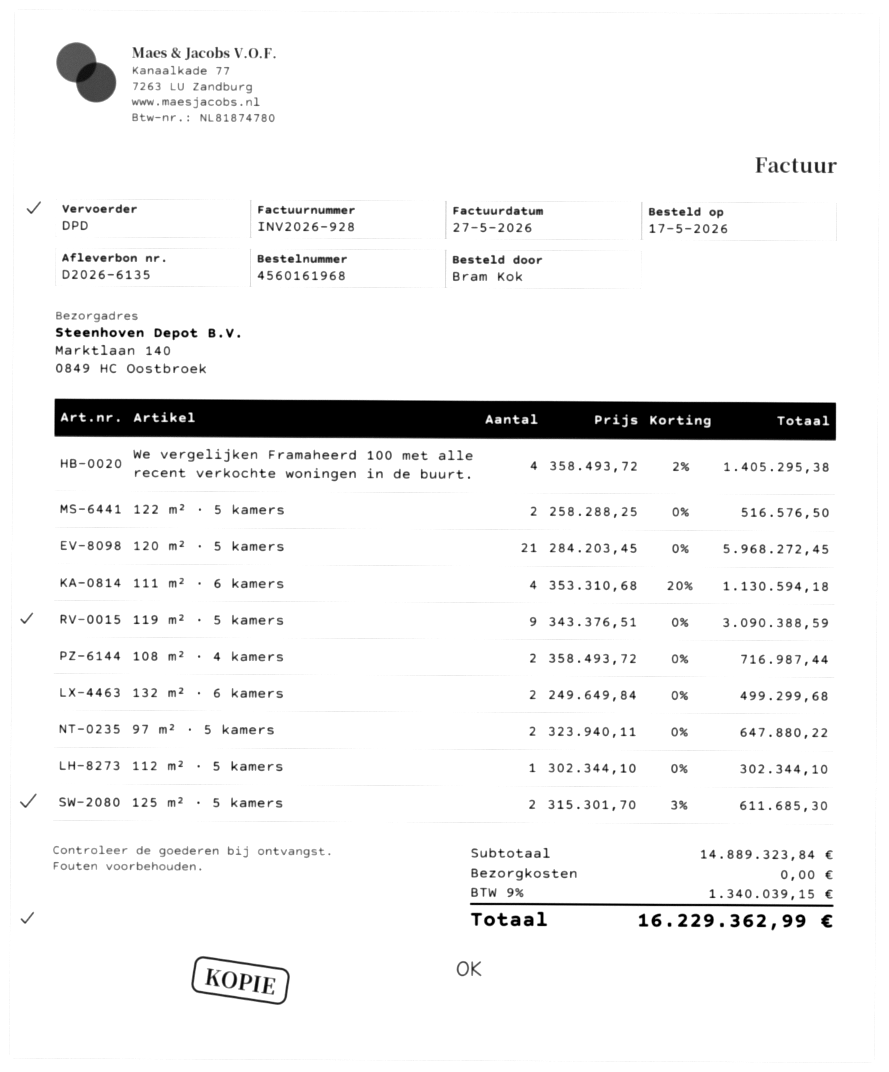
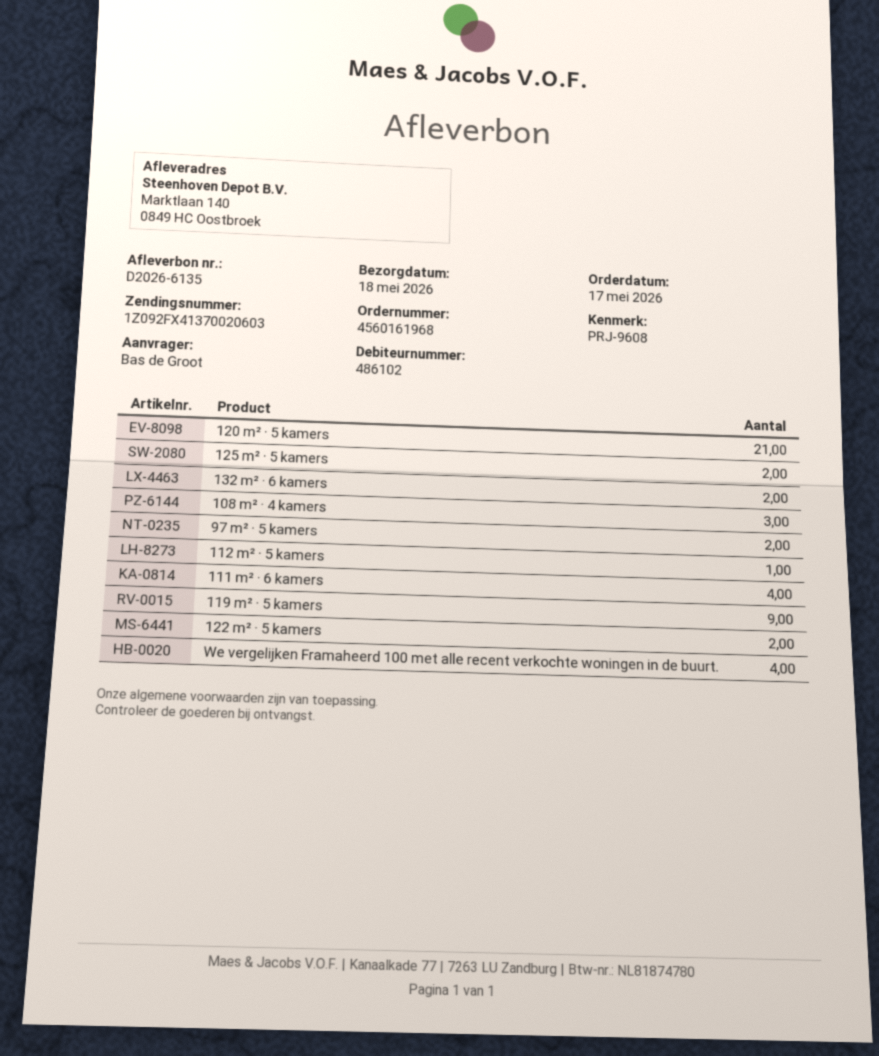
ordered by: Bram Kok -> Bas de Groot
108 m² · 4 kamers: 2 -> 3

